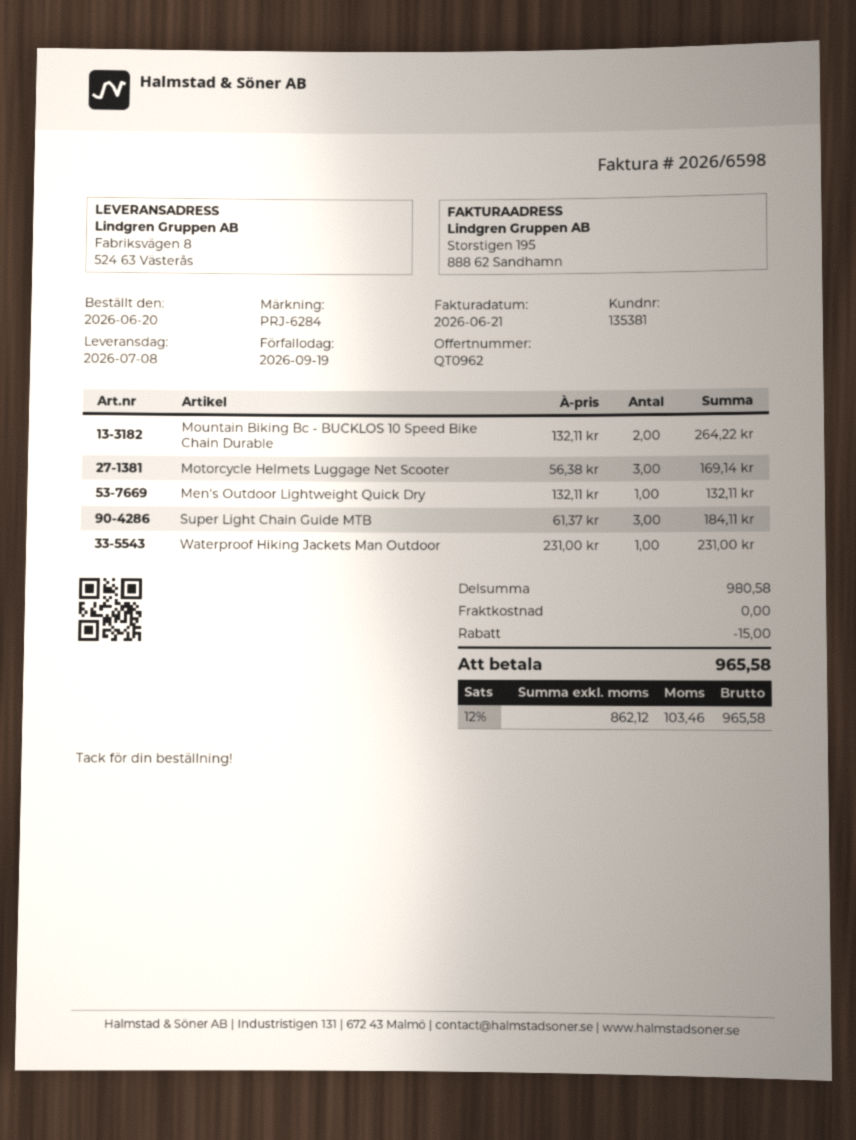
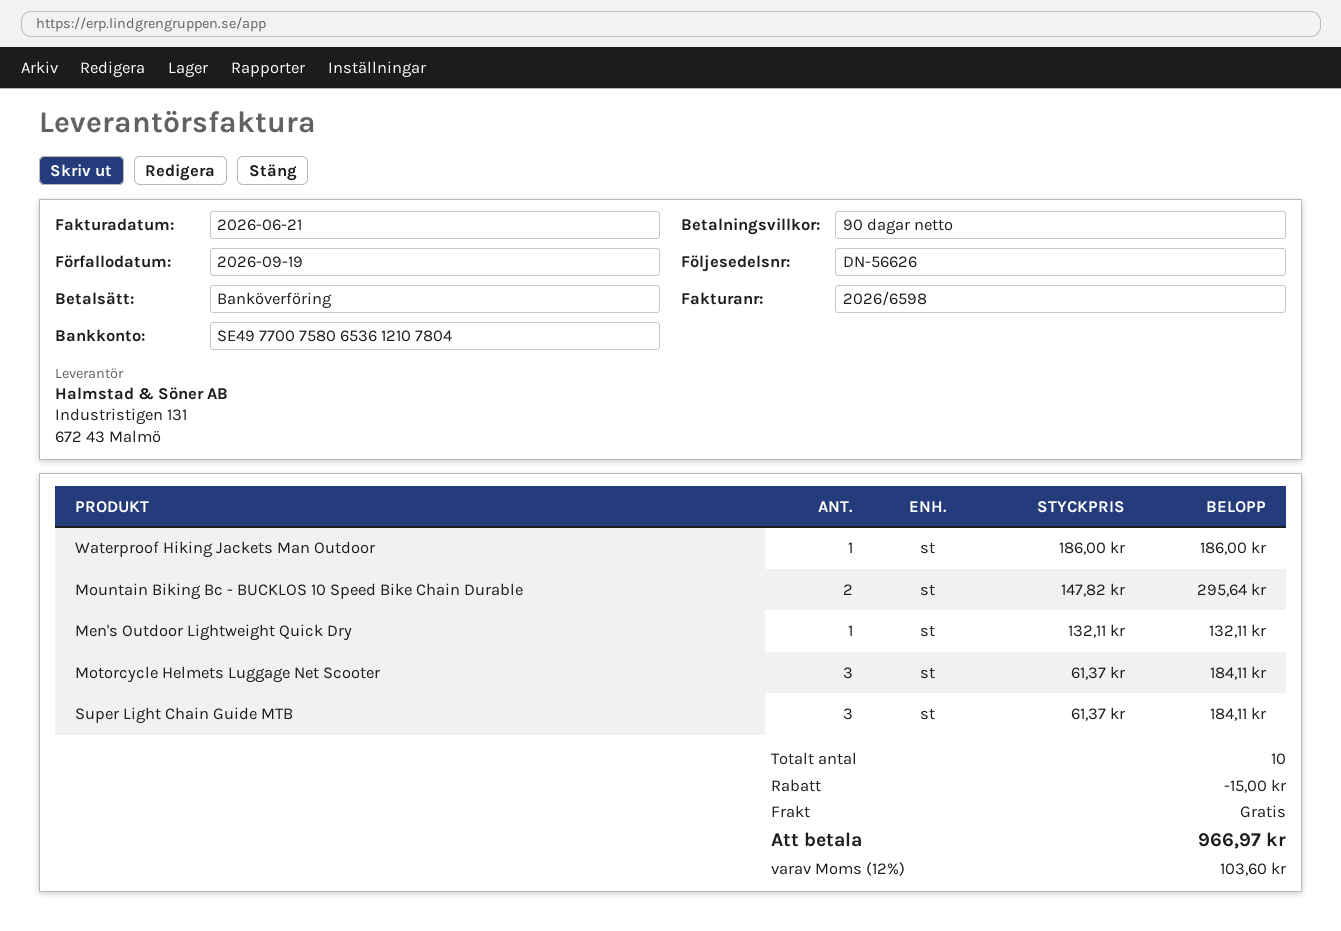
Mountain Biking Bc - BUCKLOS 10 Speed Bike Chain Durable: 2 x 132.11 = 264.22 -> 2 x 147.82 = 295.64
Motorcycle Helmets Luggage Net Scooter: 3 x 56.38 = 169.14 -> 3 x 61.37 = 184.11
Waterproof Hiking Jackets Man Outdoor: 1 x 231.00 = 231.00 -> 1 x 186.00 = 186.00
tax: 12% = 103.46 -> 12% = 103.60
total: 965.58 -> 966.97

